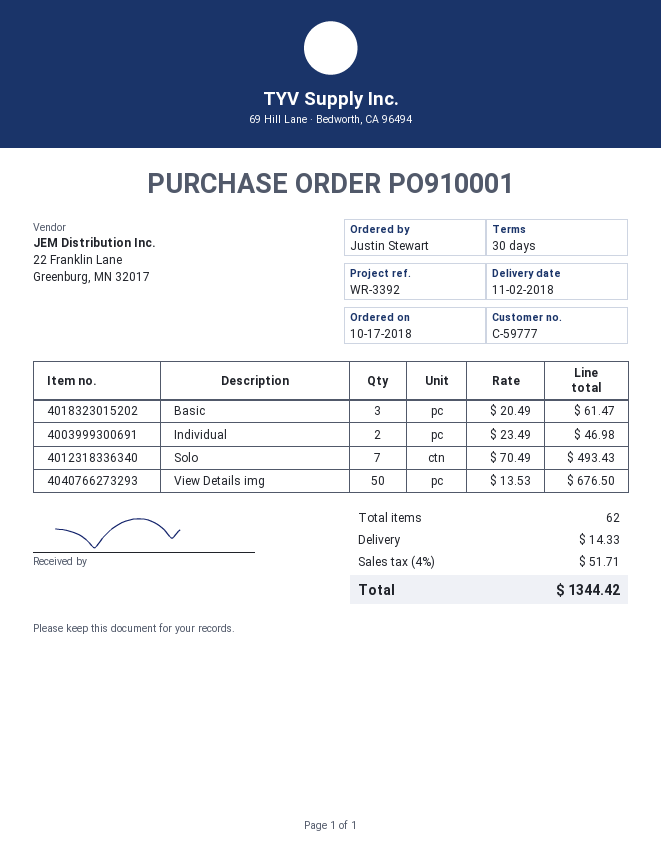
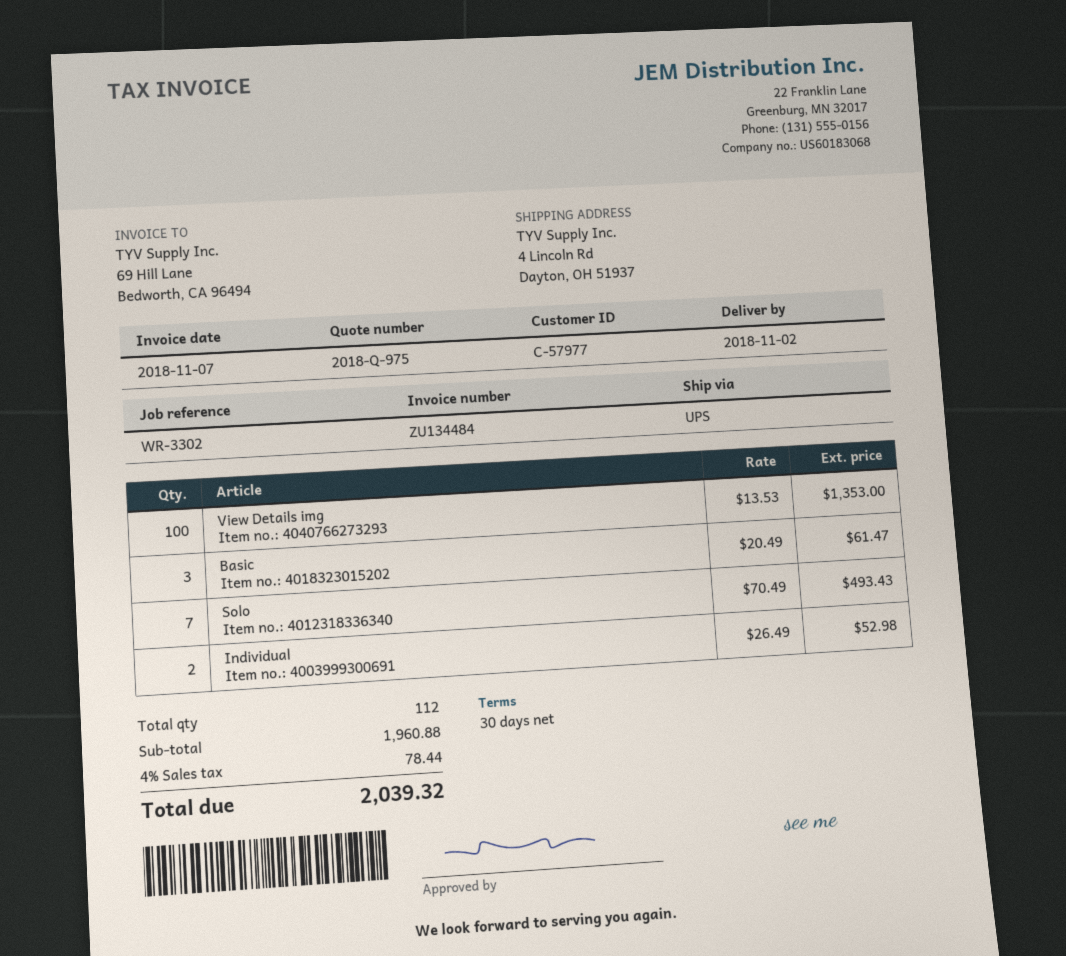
customer number: C-59777 -> C-57977
reference: WR-3392 -> WR-3302
Individual: 2 x 23.49 = 46.98 -> 2 x 26.49 = 52.98
View Details img: 50 x 13.53 = 676.50 -> 100 x 13.53 = 1353.00
total quantity: 62 -> 112
shipping: 14.33 -> none
tax: 4% = 51.71 -> 4% = 78.44
total: 1344.42 -> 2039.32

